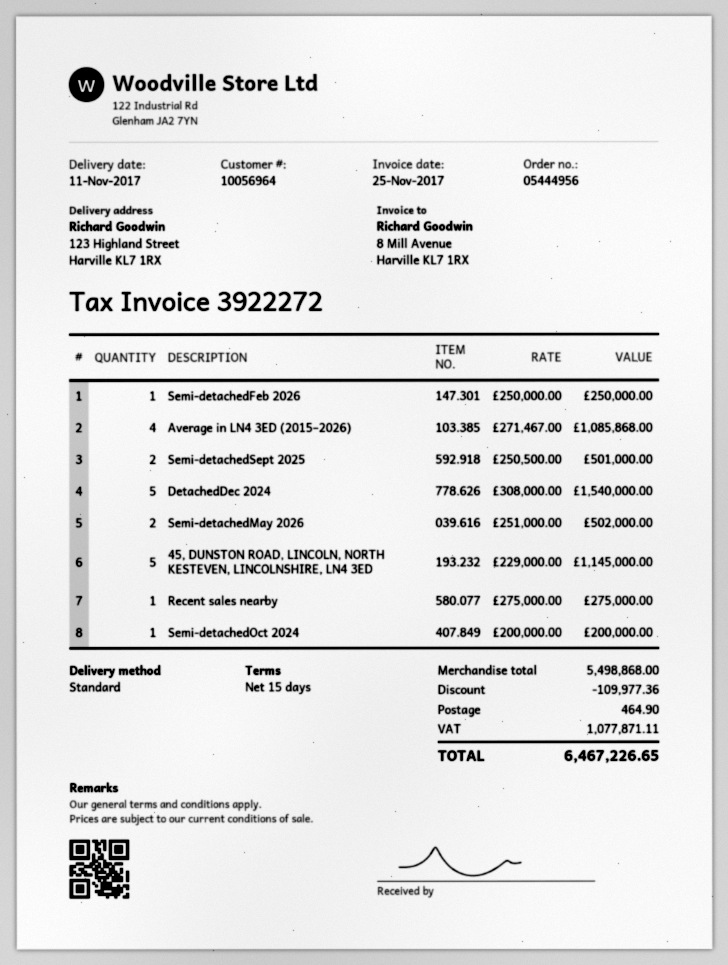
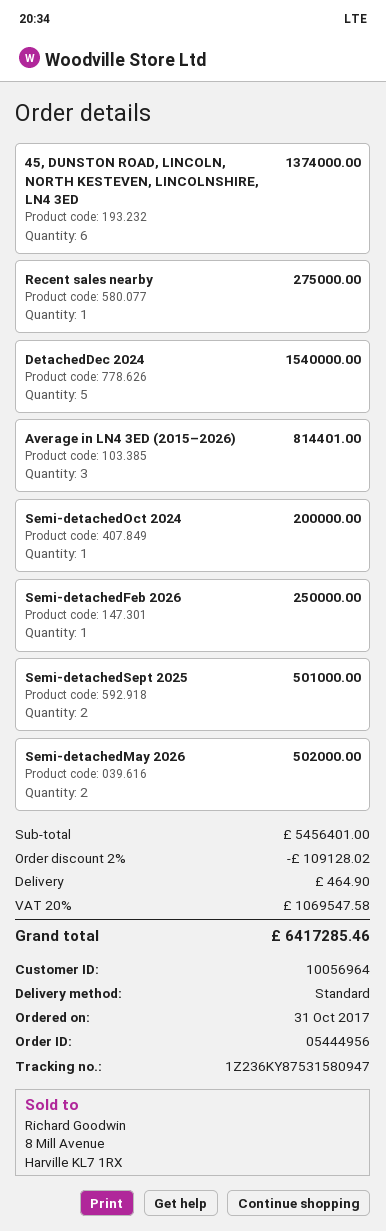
Average in LN4 3ED (2015–2026): 4 for 1085868.00 -> 3 for 814401.00
45, DUNSTON ROAD, LINCOLN, NORTH KESTEVEN, LINCOLNSHIRE, LN4 3ED: 5 for 1145000.00 -> 6 for 1374000.00
subtotal: 5498868.00 -> 5456401.00
discount: 109977.36 -> 109128.02
tax: 1077871.11 -> 1069547.58
total: 6467226.65 -> 6417285.46

